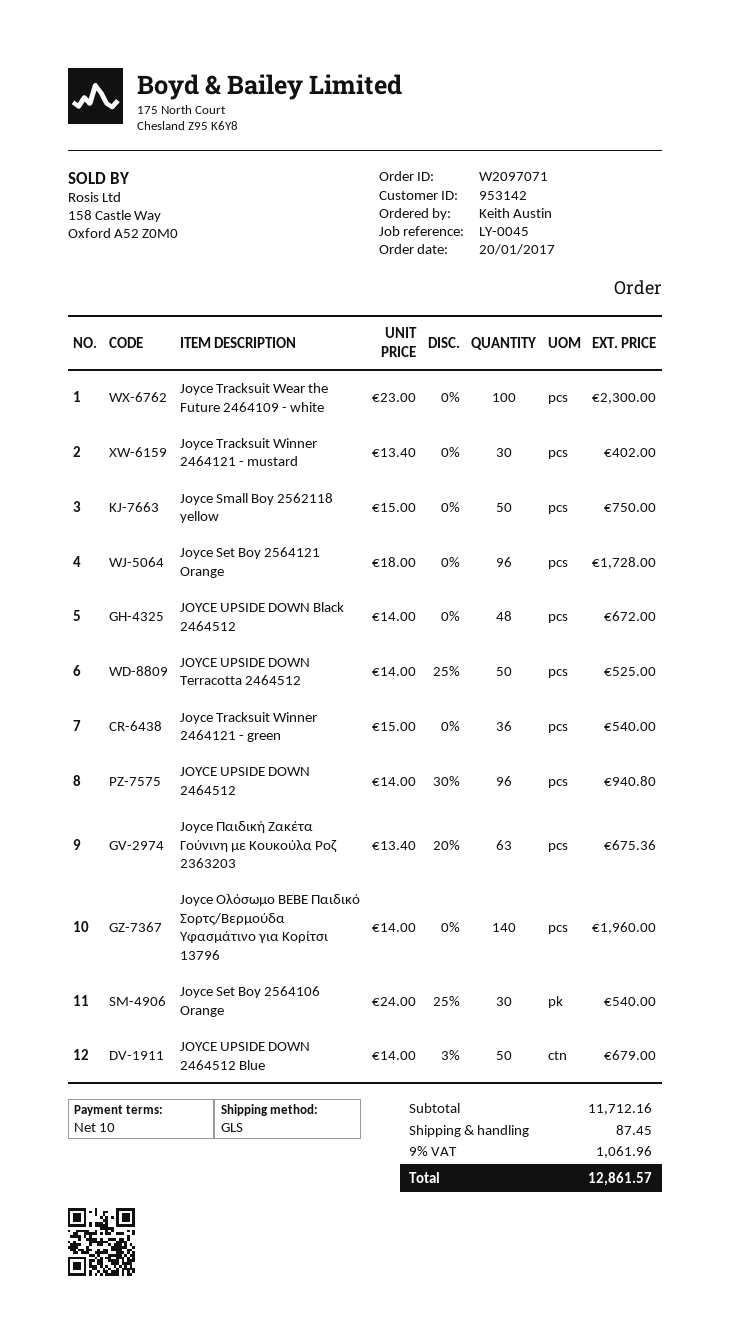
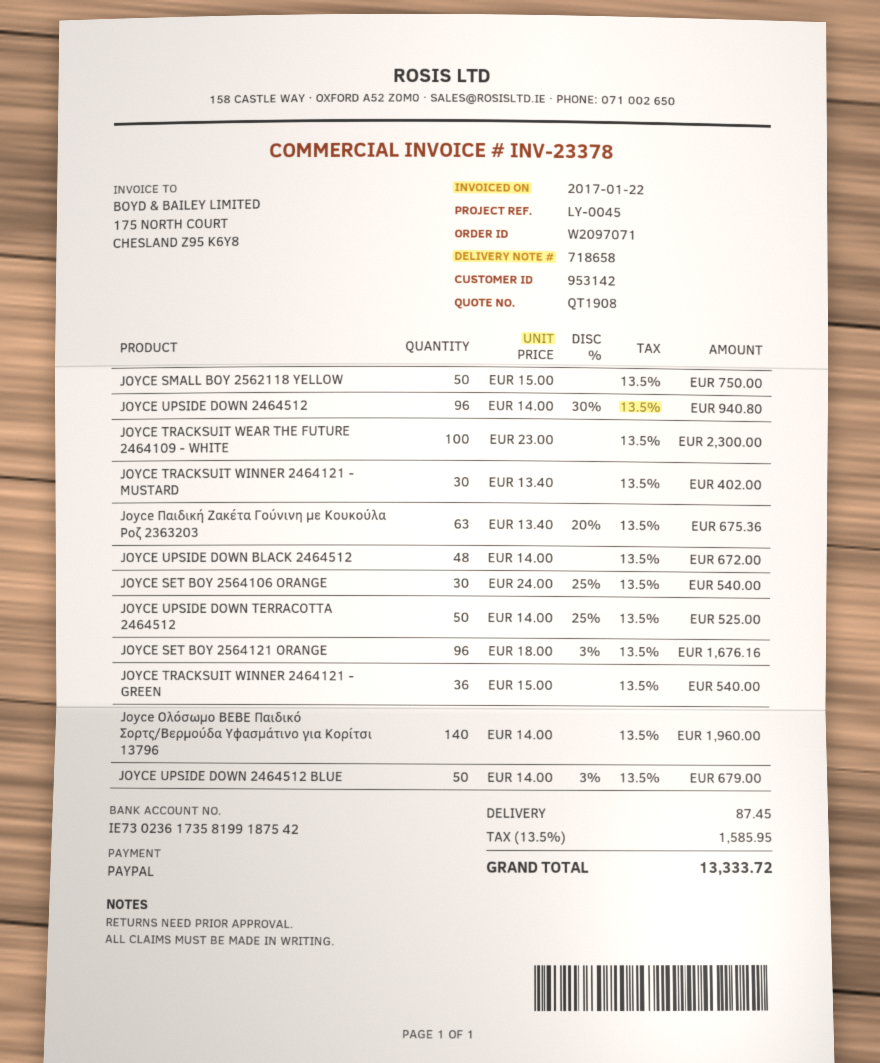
Joyce Set Boy 2564121 Orange: 96 x 18.00 = 1728.00 -> 96 x 18.00 - 3% = 1676.16
tax: 9% = 1061.96 -> 13.5% = 1585.95
total: 12861.57 -> 13333.72

